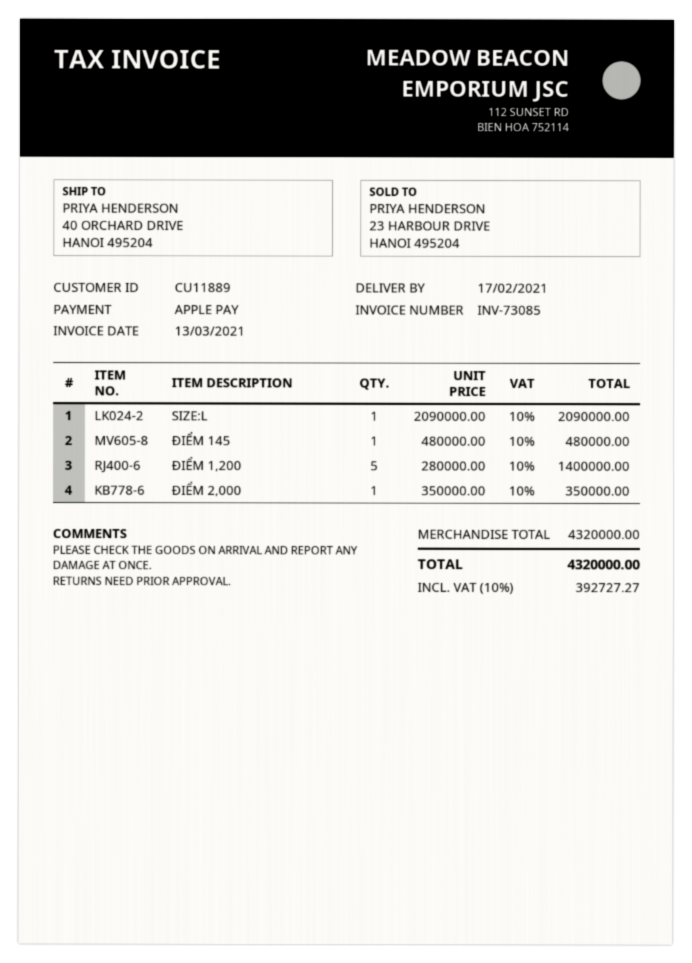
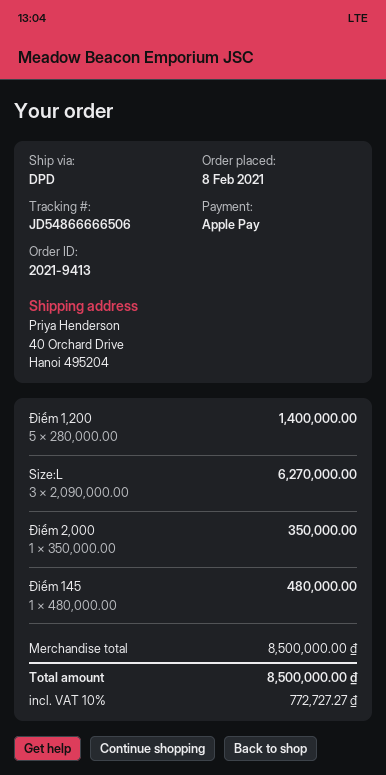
SIZE:L: 1 x 2090000.00 = 2090000.00 -> 3 x 2090000.00 = 6270000.00
subtotal: 4320000.00 -> 8500000.00
tax: 10% = 392727.27 -> 10% = 772727.27
total: 4320000.00 -> 8500000.00

